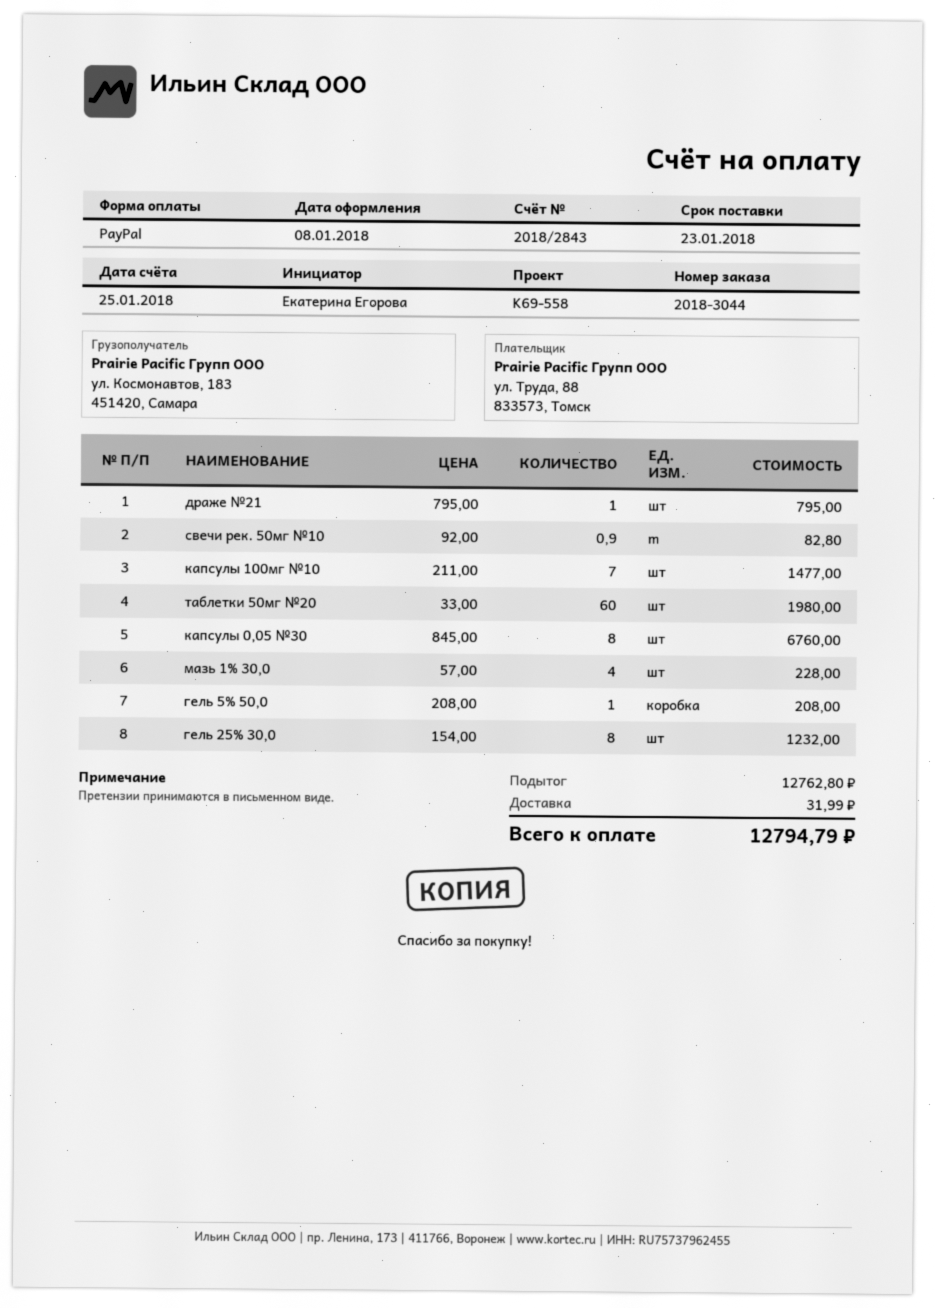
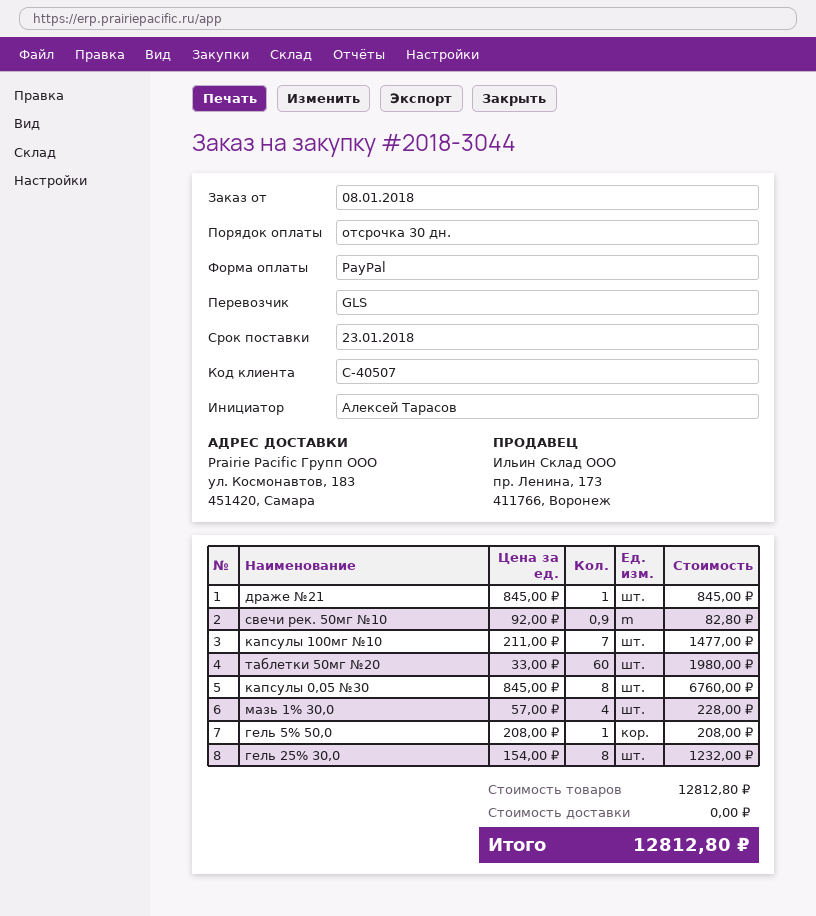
ordered by: Екатерина Егорова -> Алексей Тарасов
драже №21: 1 x 795.00 = 795.00 -> 1 x 845.00 = 845.00
subtotal: 12762.80 -> 12812.80
shipping: 31.99 -> 0.00
total: 12794.79 -> 12812.80

